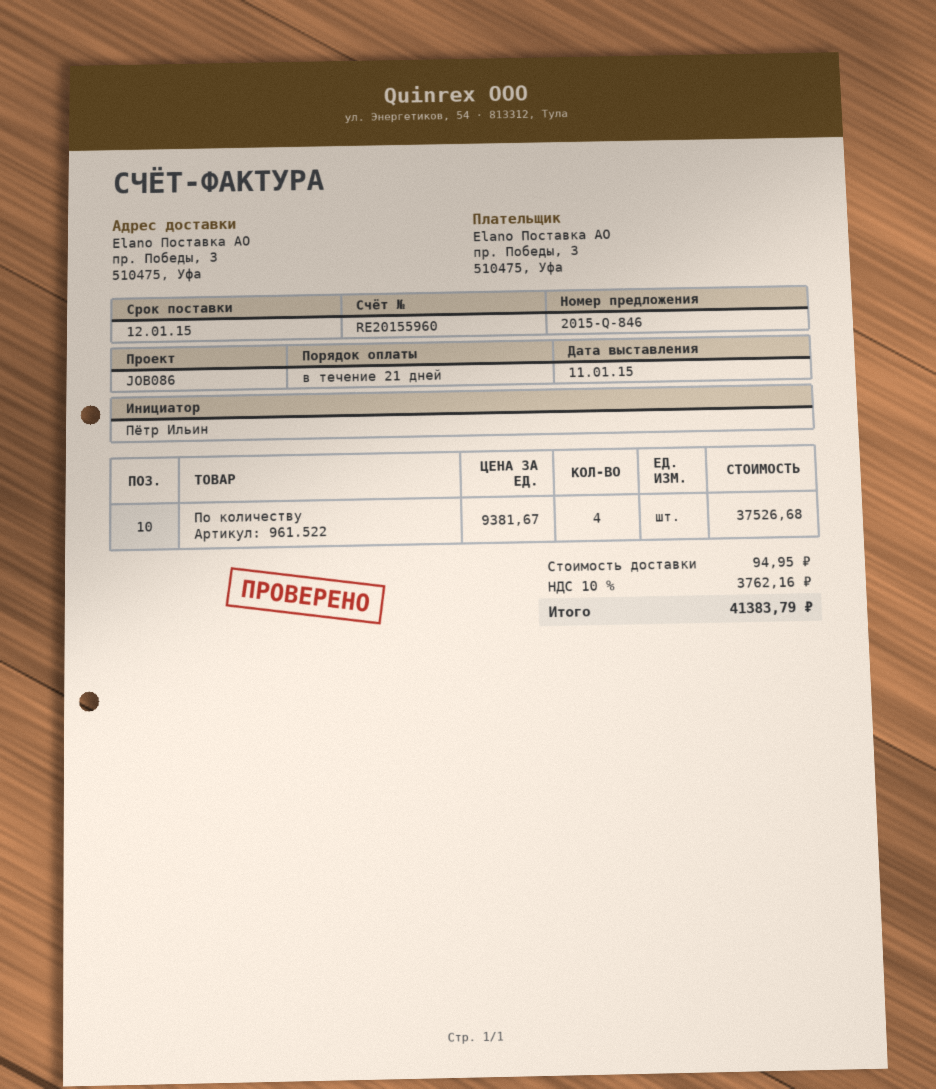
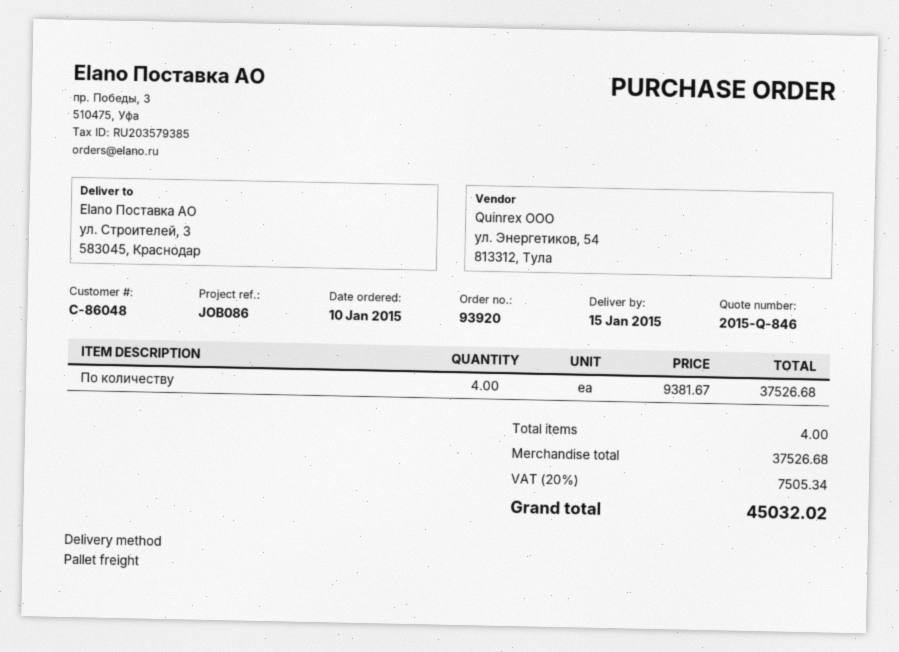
delivery date: 2015-01-12 -> 2015-01-15
ship to: пр. Победы, 3, 510475, Уфа -> ул. Строителей, 3, 583045, Краснодар
shipping: 94.95 -> none
tax: 10% = 3762.16 -> 20% = 7505.34
total: 41383.79 -> 45032.02

